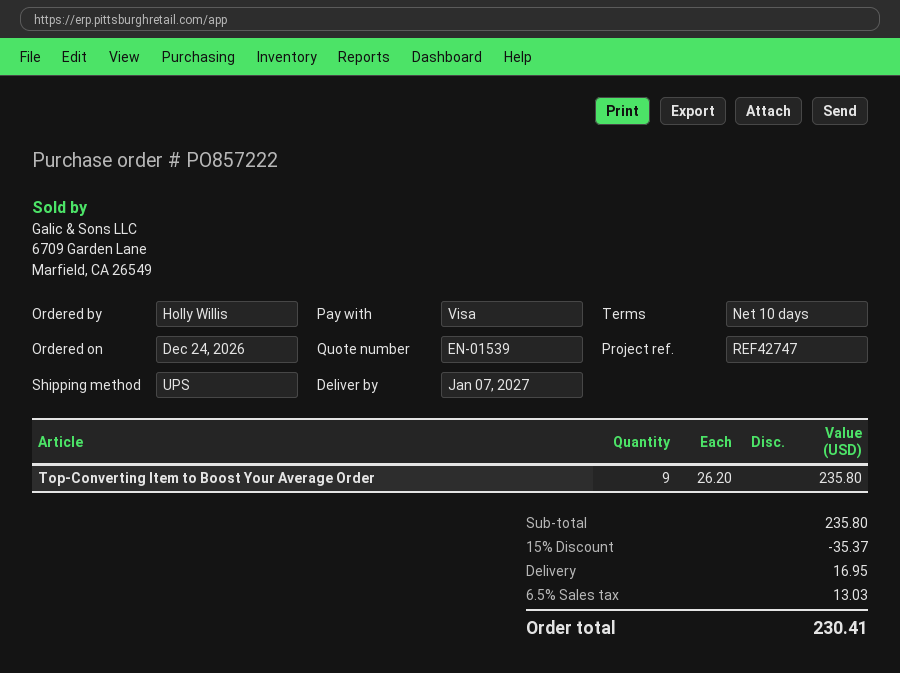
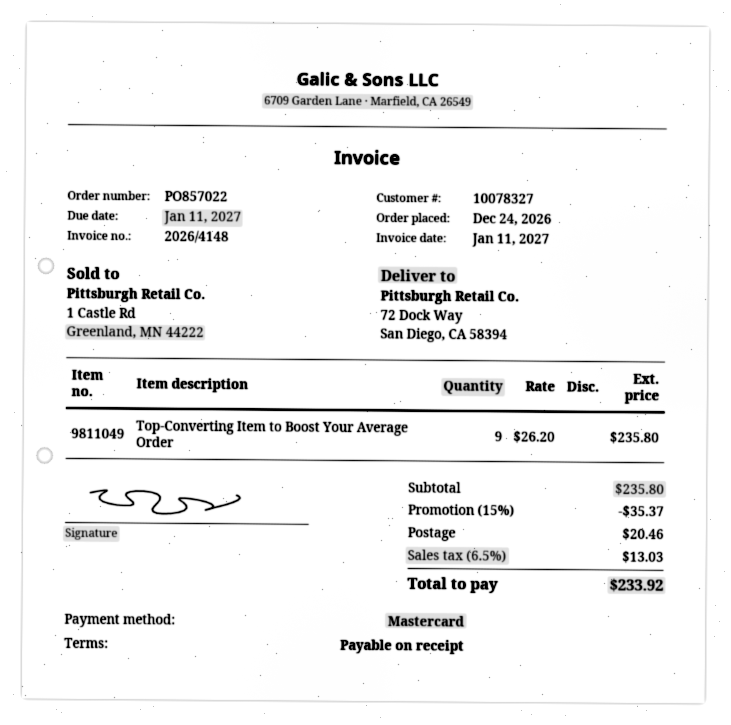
order number: PO857222 -> PO857022
payment terms: 10 days -> on receipt
payment method: Visa -> Mastercard
shipping: 16.95 -> 20.46
total: 230.41 -> 233.92

